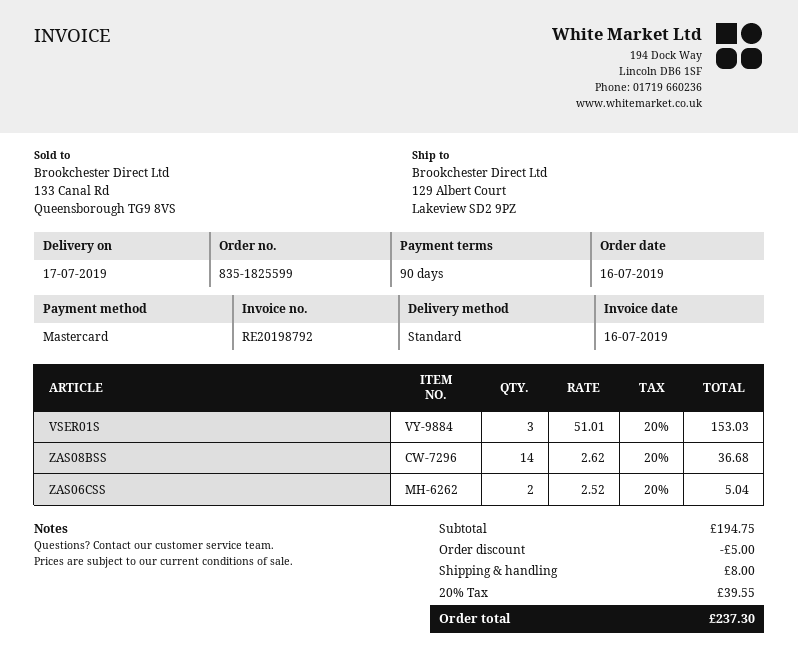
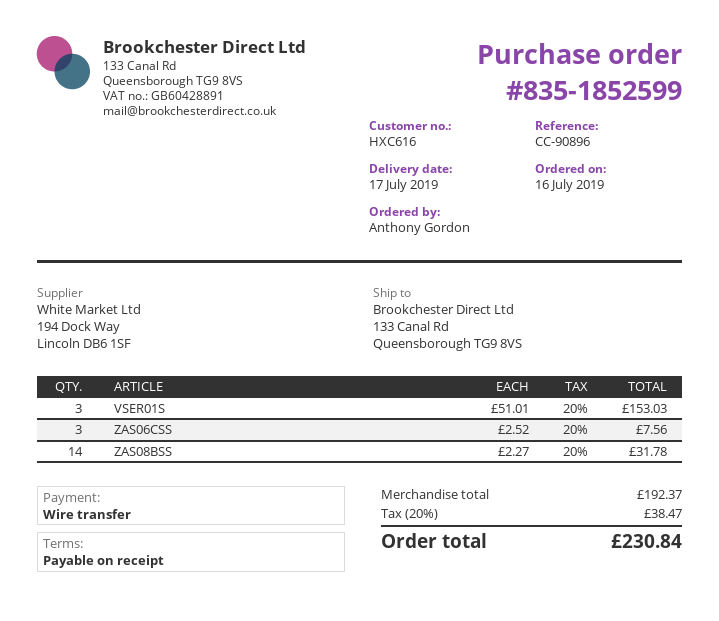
order number: 835-1825599 -> 835-1852599
payment terms: 90 days -> on receipt
payment method: Mastercard -> bank transfer
ship to: 129 Albert Court, Lakeview SD2 9PZ -> 133 Canal Rd, Queensborough TG9 8VS
ZAS08BSS: 14 x 2.62 = 36.68 -> 14 x 2.27 = 31.78
ZAS06CSS: 2 x 2.52 = 5.04 -> 3 x 2.52 = 7.56
subtotal: 194.75 -> 192.37
discount: 5.00 -> none
shipping: 8.00 -> none
tax: 20% = 39.55 -> 20% = 38.47
total: 237.30 -> 230.84

